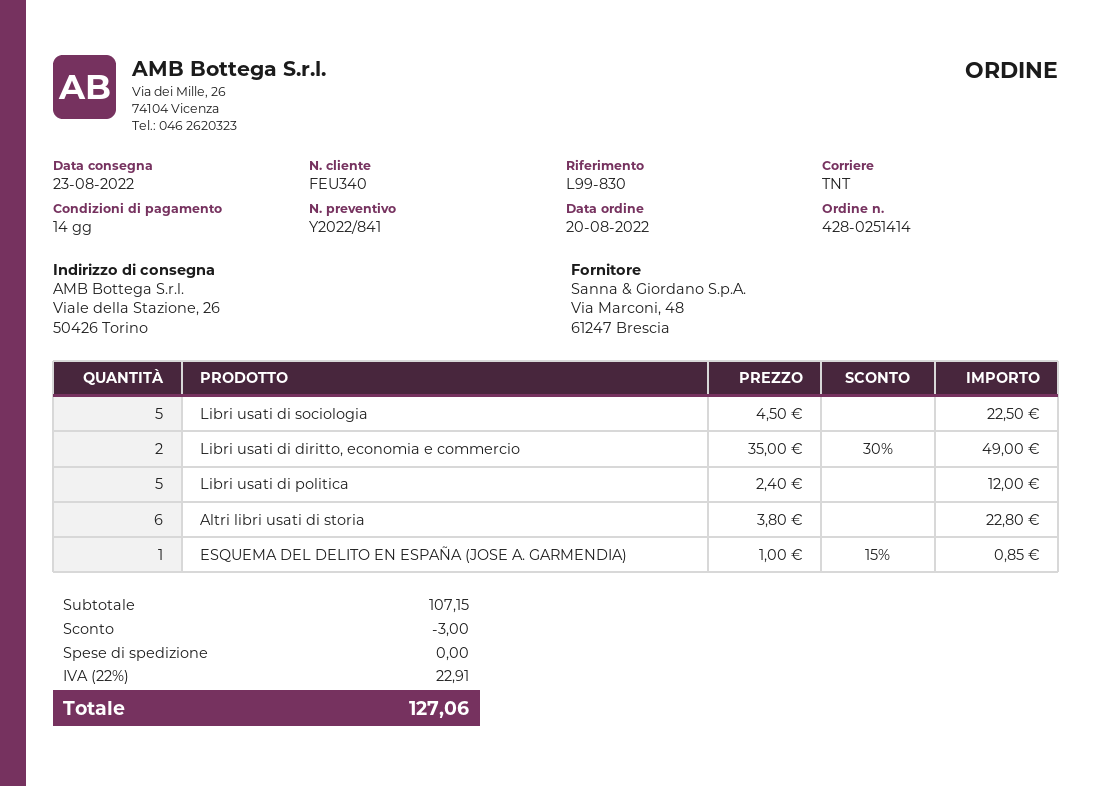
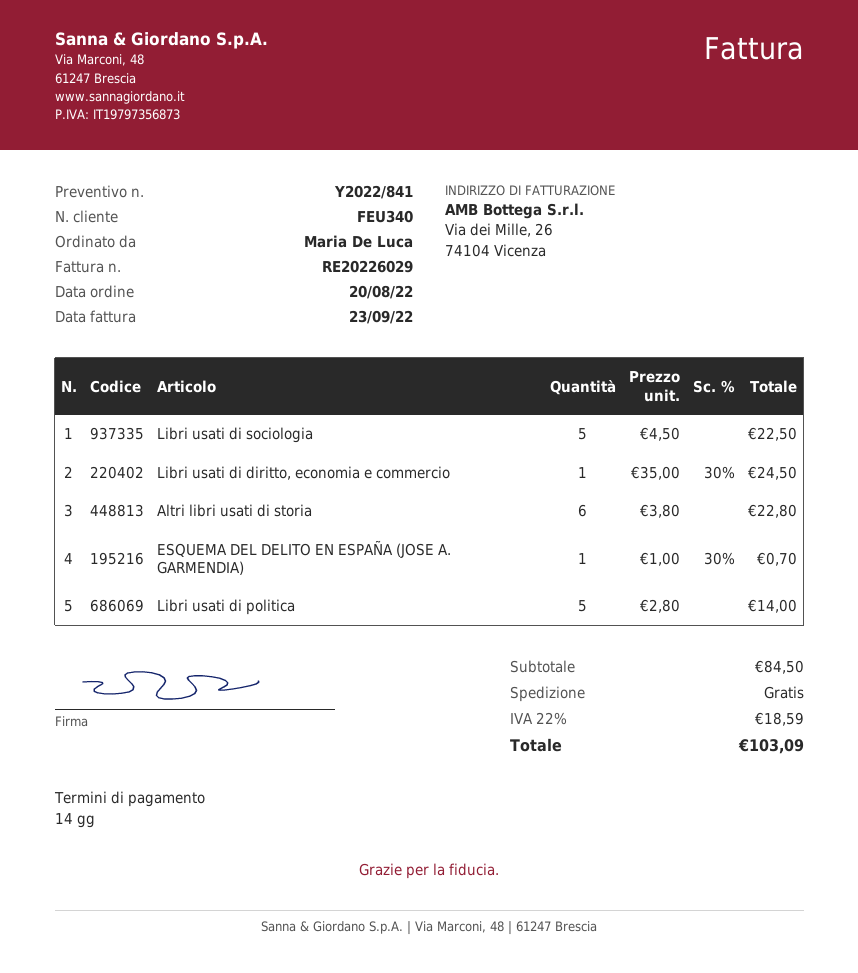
Libri usati di diritto, economia e commercio: 2 x 35.00 - 30% = 49.00 -> 1 x 35.00 - 30% = 24.50
Libri usati di politica: 5 x 2.40 = 12.00 -> 5 x 2.80 = 14.00
ESQUEMA DEL DELITO EN ESPAÑA (JOSE A. GARMENDIA): 1 x 1.00 - 15% = 0.85 -> 1 x 1.00 - 30% = 0.70
subtotal: 107.15 -> 84.50
discount: 3.00 -> none
tax: 22% = 22.91 -> 22% = 18.59
total: 127.06 -> 103.09

